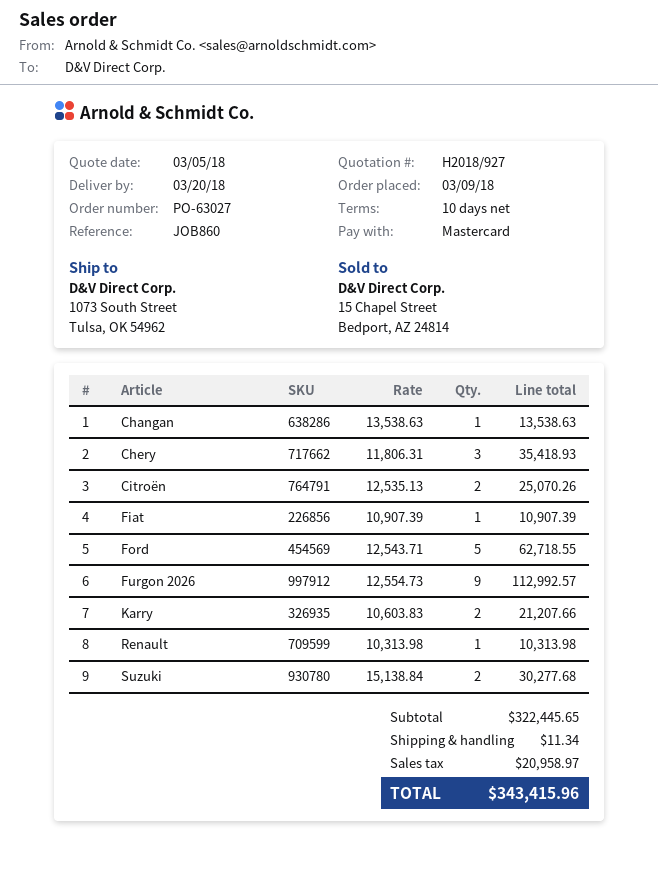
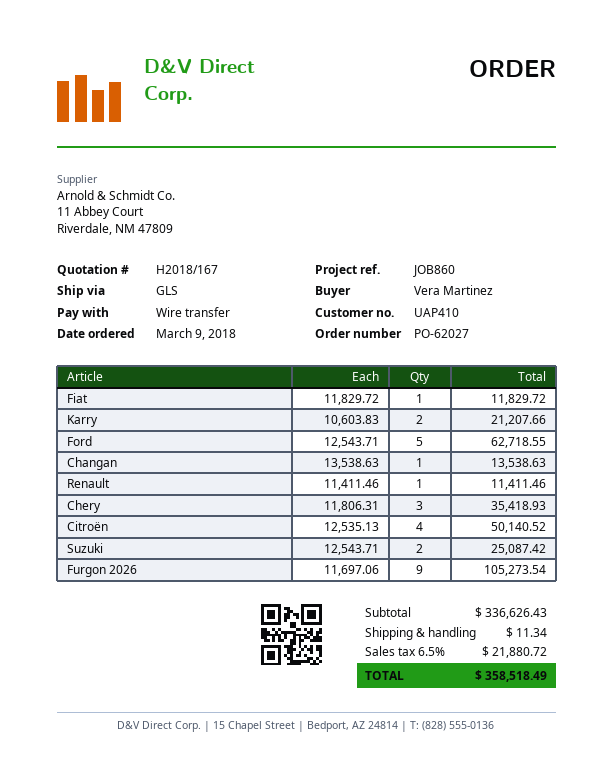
quote number: H2018/927 -> H2018/167
order number: PO-63027 -> PO-62027
payment method: Mastercard -> bank transfer
Citroën: 2 x 12535.13 = 25070.26 -> 4 x 12535.13 = 50140.52
Fiat: 1 x 10907.39 = 10907.39 -> 1 x 11829.72 = 11829.72
Furgon 2026: 9 x 12554.73 = 112992.57 -> 9 x 11697.06 = 105273.54
Renault: 1 x 10313.98 = 10313.98 -> 1 x 11411.46 = 11411.46
Suzuki: 2 x 15138.84 = 30277.68 -> 2 x 12543.71 = 25087.42
subtotal: 322445.65 -> 336626.43
tax: 20958.97 -> 21880.72
total: 343415.96 -> 358518.49

